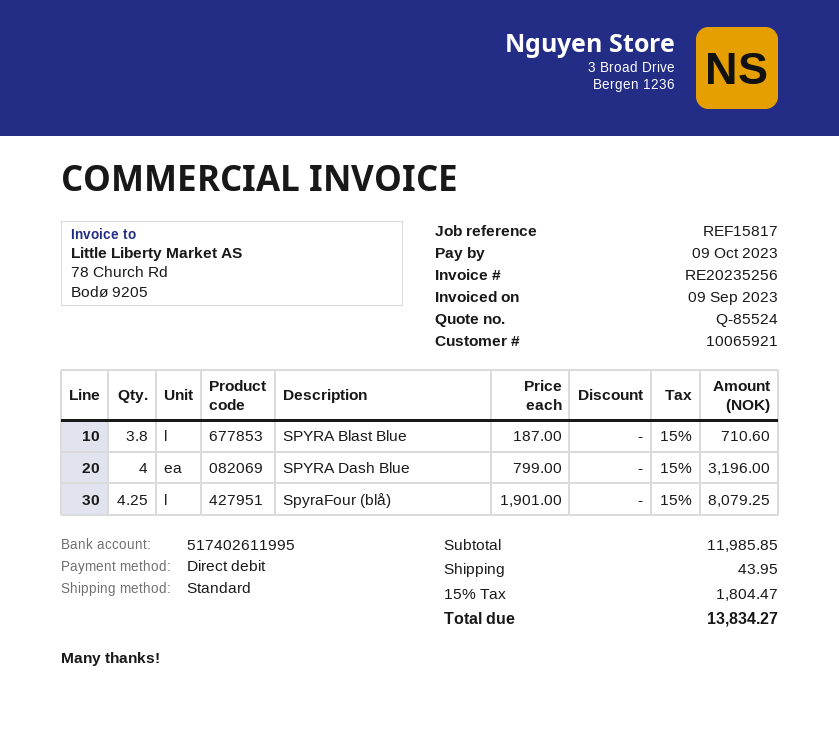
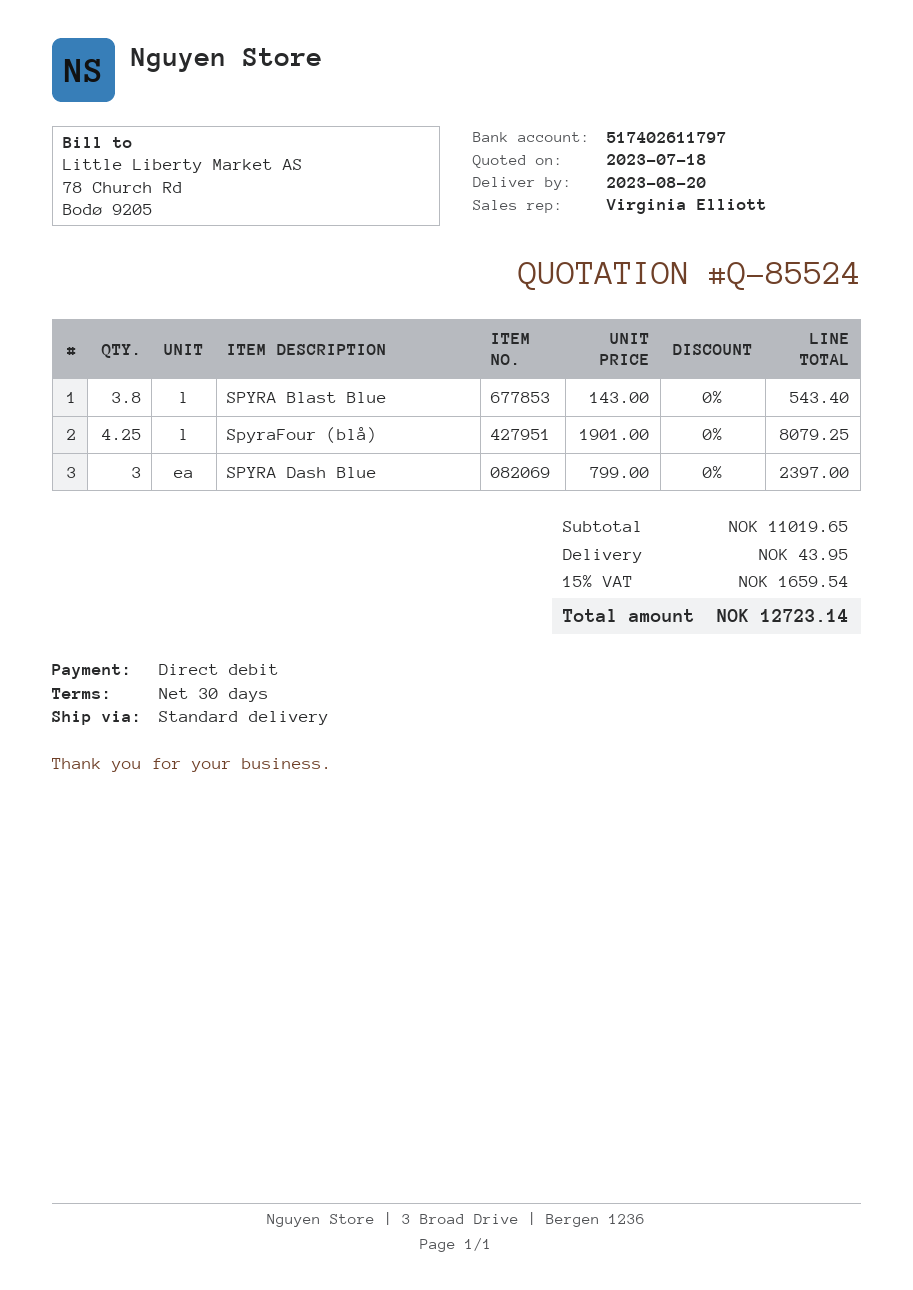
bank account: 517402611995 -> 517402611797
SPYRA Blast Blue: 3.8 x 187.00 = 710.60 -> 3.8 x 143.00 = 543.40
SPYRA Dash Blue: 4 x 799.00 = 3196.00 -> 3 x 799.00 = 2397.00
subtotal: 11985.85 -> 11019.65
tax: 15% = 1804.47 -> 15% = 1659.54
total: 13834.27 -> 12723.14

